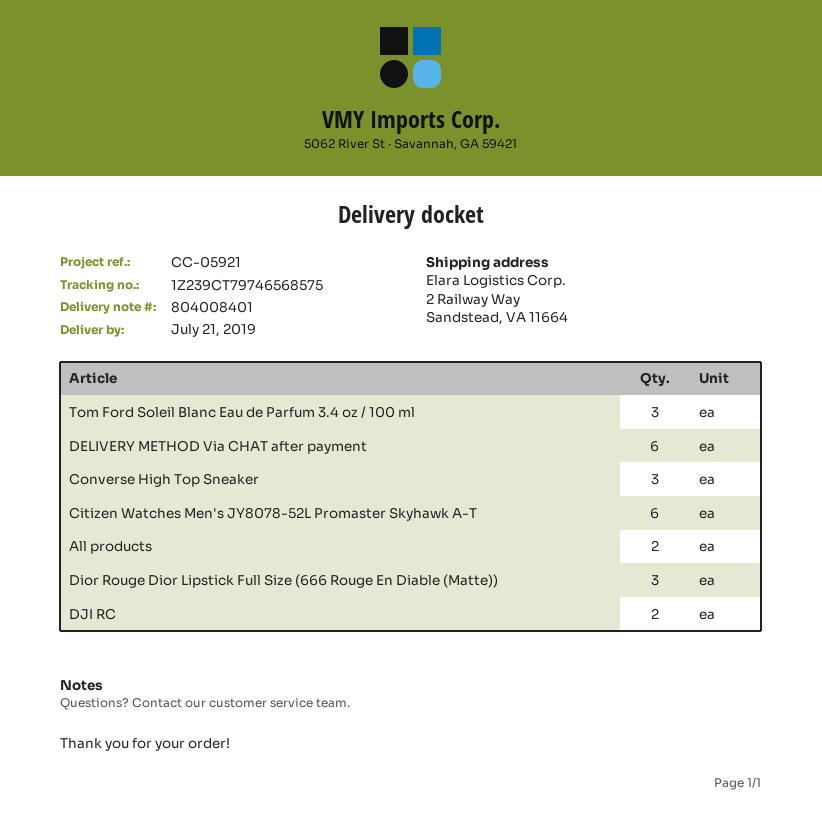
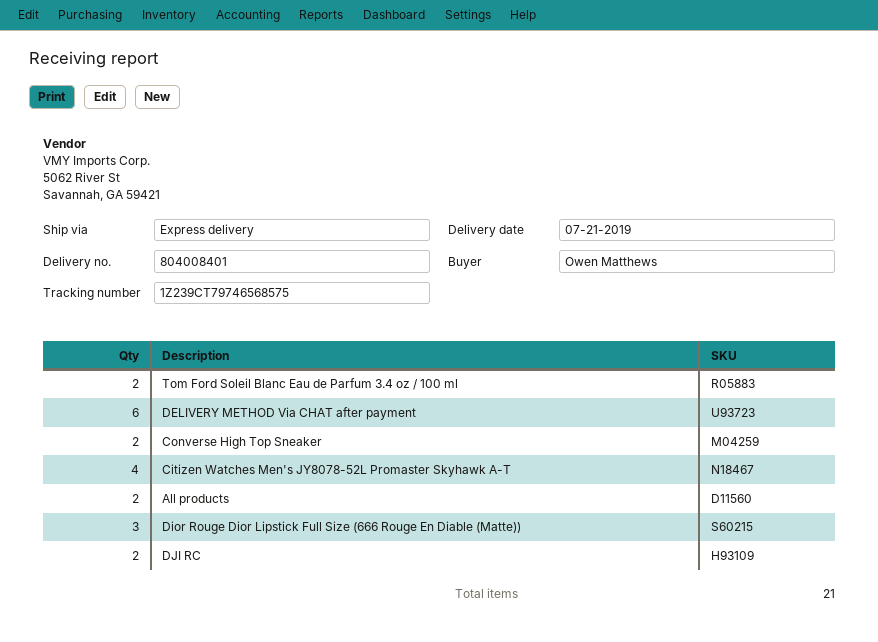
Tom Ford Soleil Blanc Eau de Parfum 3.4 oz / 100 ml: 3 -> 2
Converse High Top Sneaker: 3 -> 2
Citizen Watches Men's JY8078-52L Promaster Skyhawk A-T: 6 -> 4

